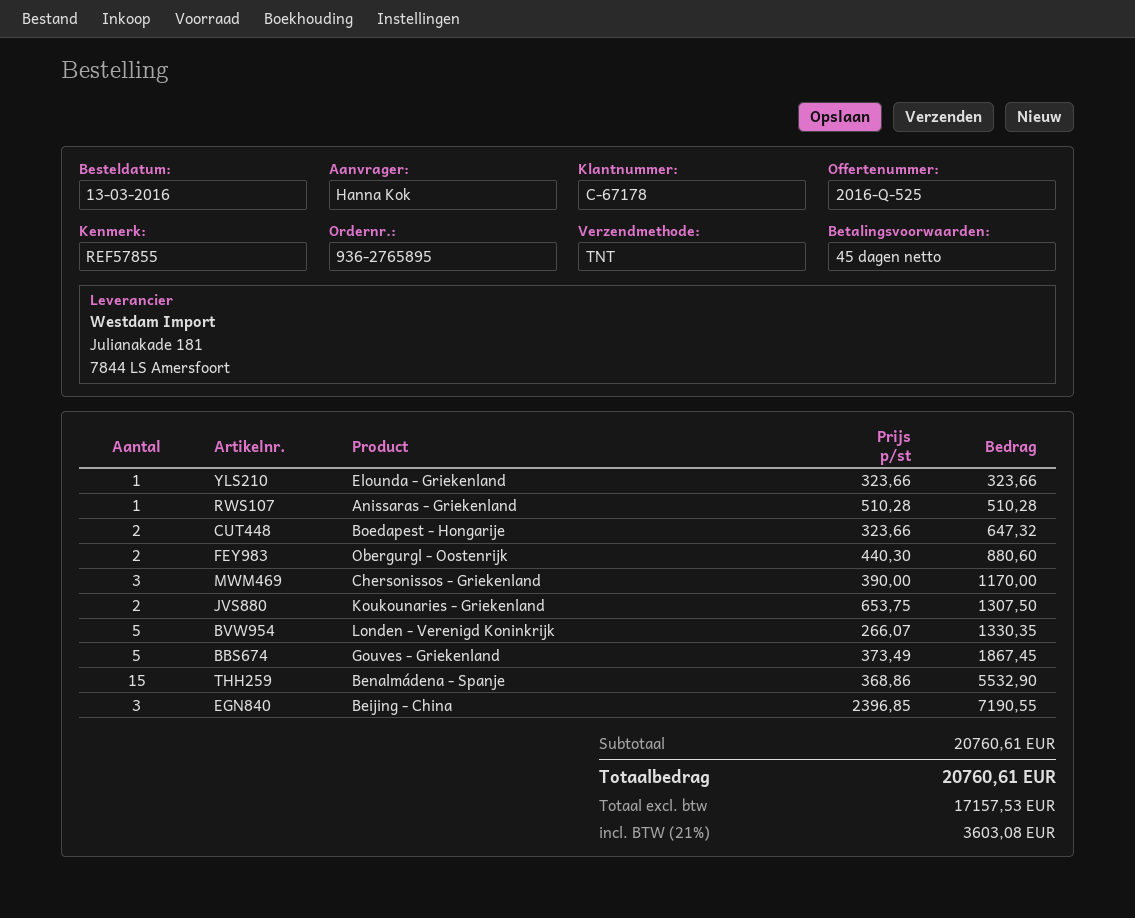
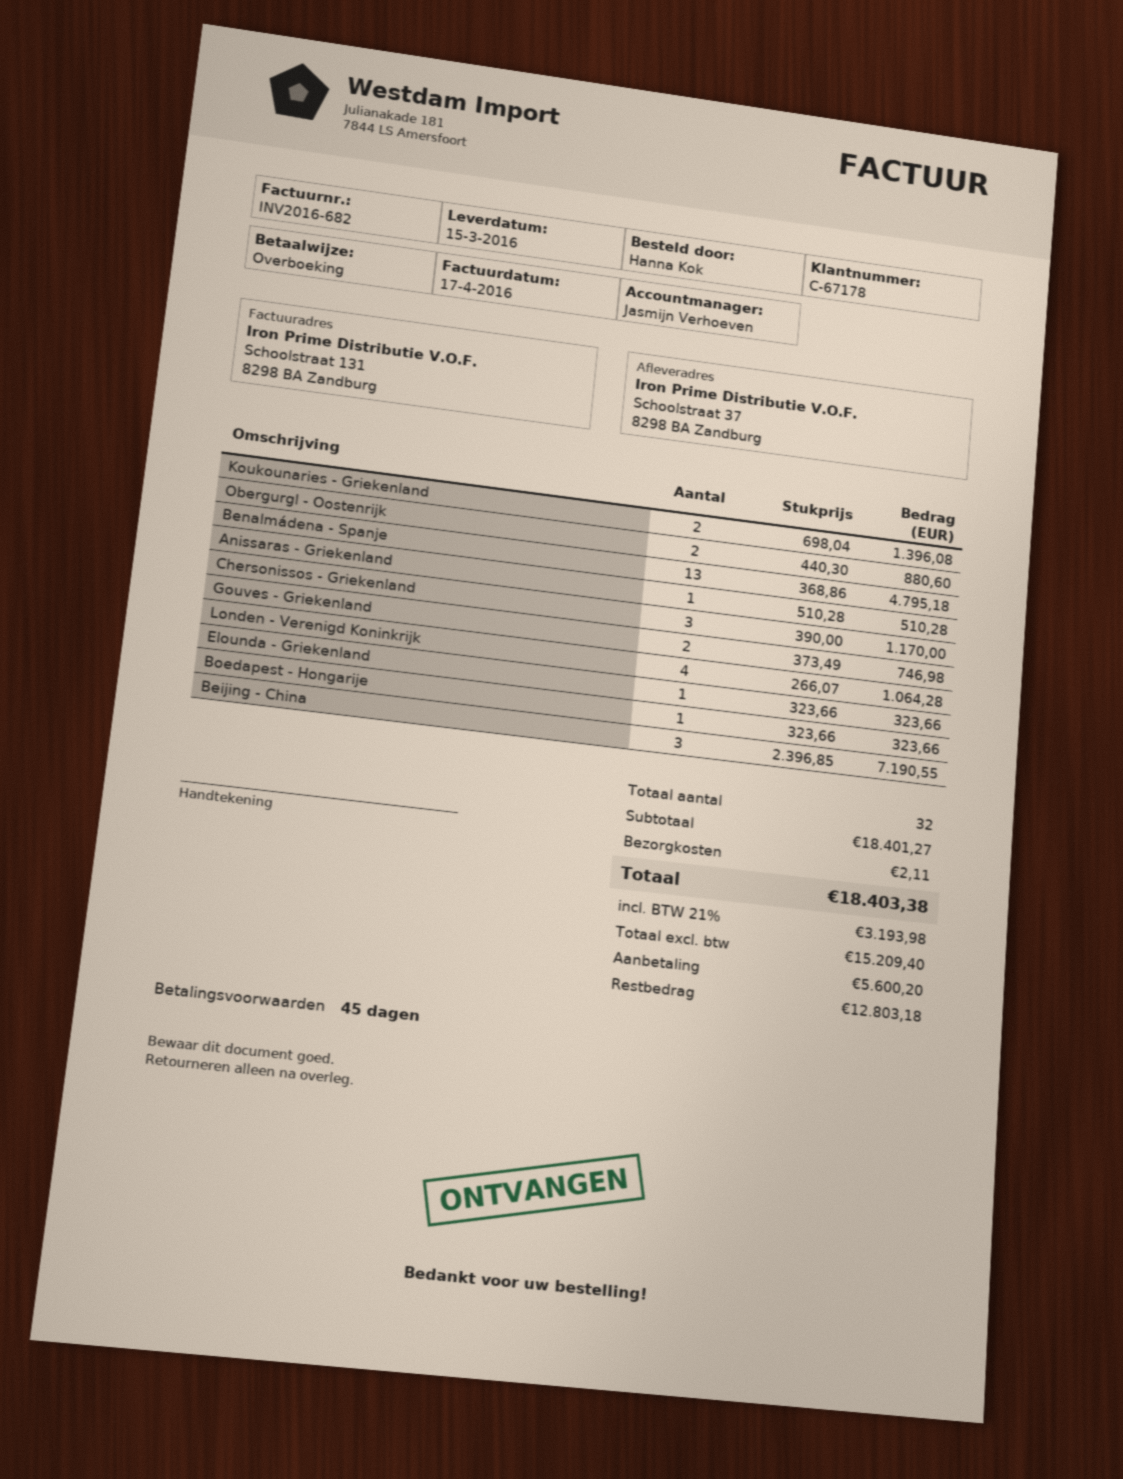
Boedapest - Hongarije: 2 x 323.66 = 647.32 -> 1 x 323.66 = 323.66
Koukounaries - Griekenland: 2 x 653.75 = 1307.50 -> 2 x 698.04 = 1396.08
Londen - Verenigd Koninkrijk: 5 x 266.07 = 1330.35 -> 4 x 266.07 = 1064.28
Gouves - Griekenland: 5 x 373.49 = 1867.45 -> 2 x 373.49 = 746.98
Benalmádena - Spanje: 15 x 368.86 = 5532.90 -> 13 x 368.86 = 4795.18
subtotal: 20760.61 -> 18401.27
shipping: none -> 2.11
net: 17157.53 -> 15209.40
tax: 21% = 3603.08 -> 21% = 3193.98
total: 20760.61 -> 18403.38

